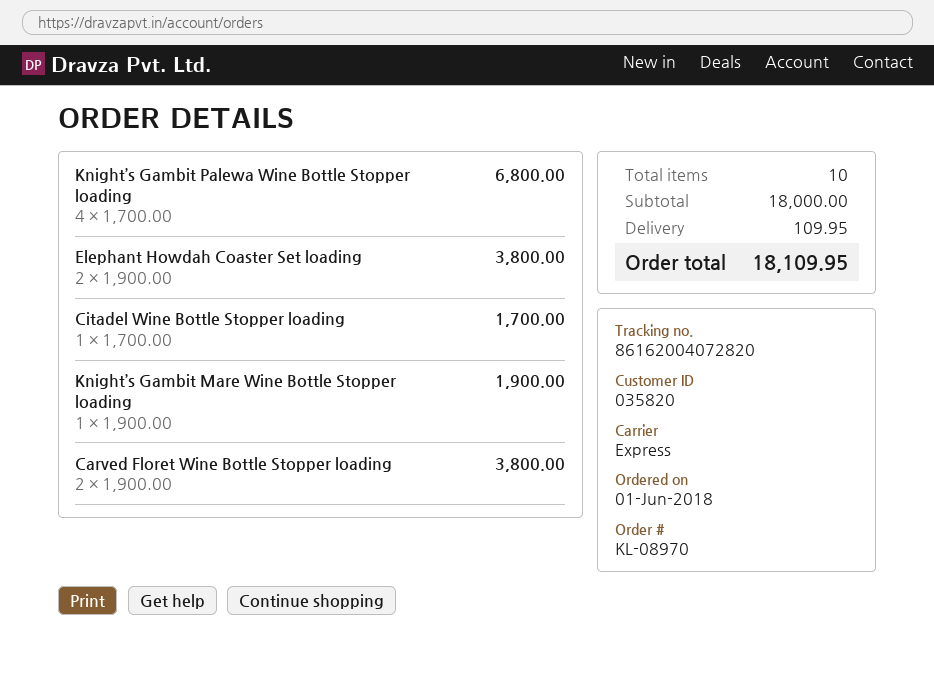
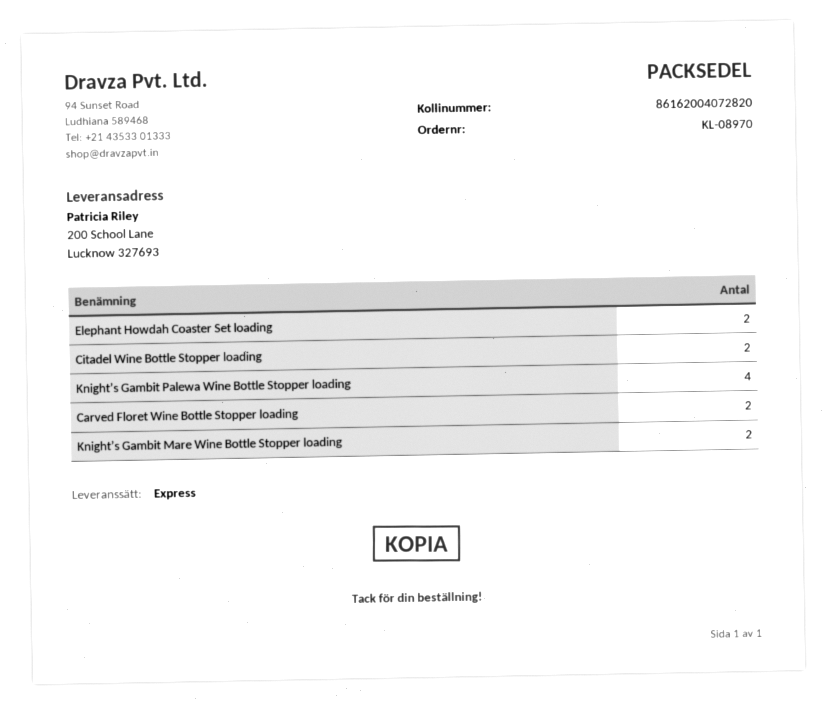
Citadel Wine Bottle Stopper loading: 1 -> 2
Knight’s Gambit Mare Wine Bottle Stopper loading: 1 -> 2

